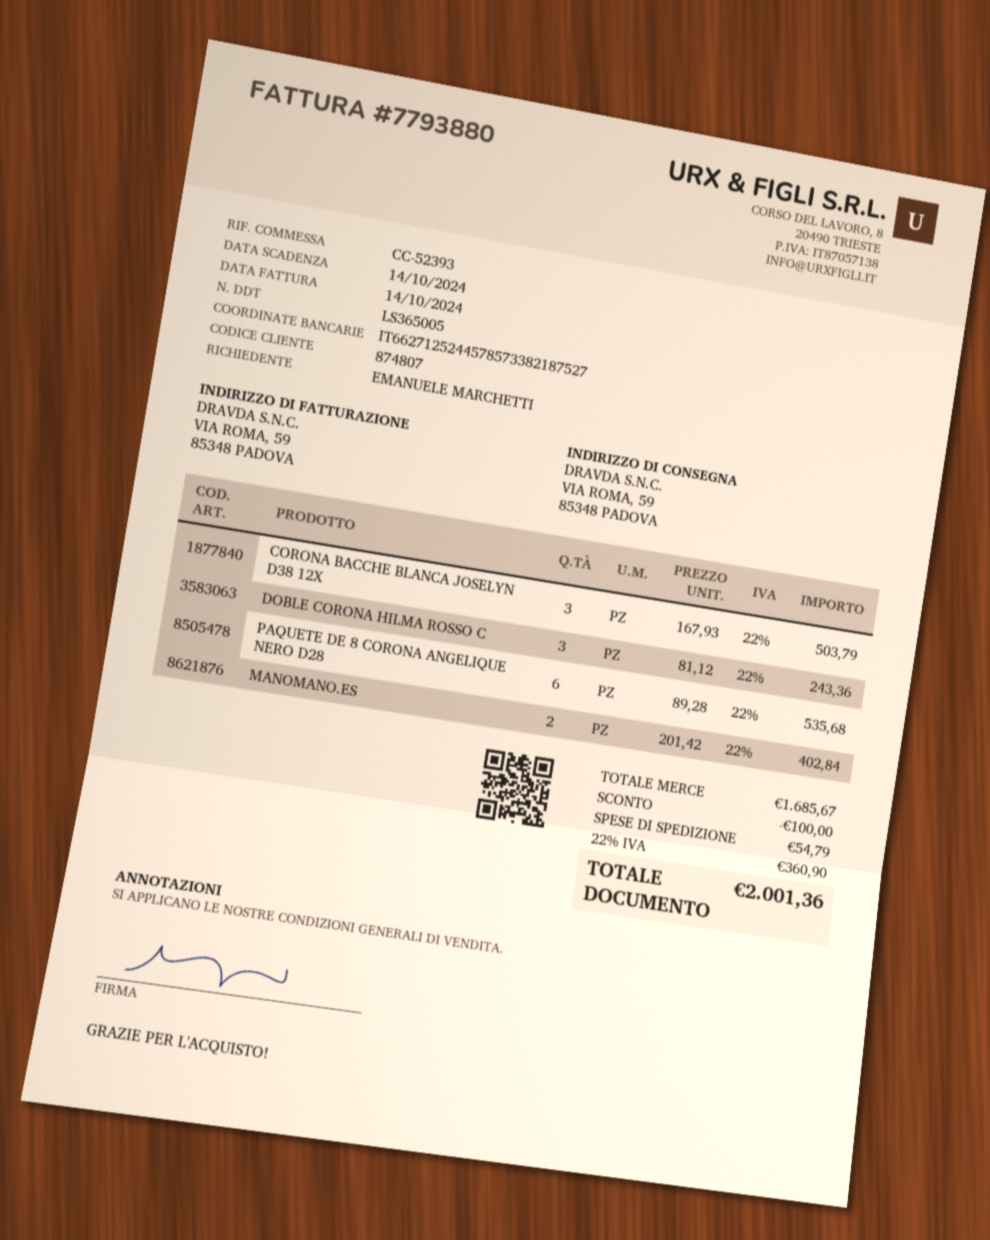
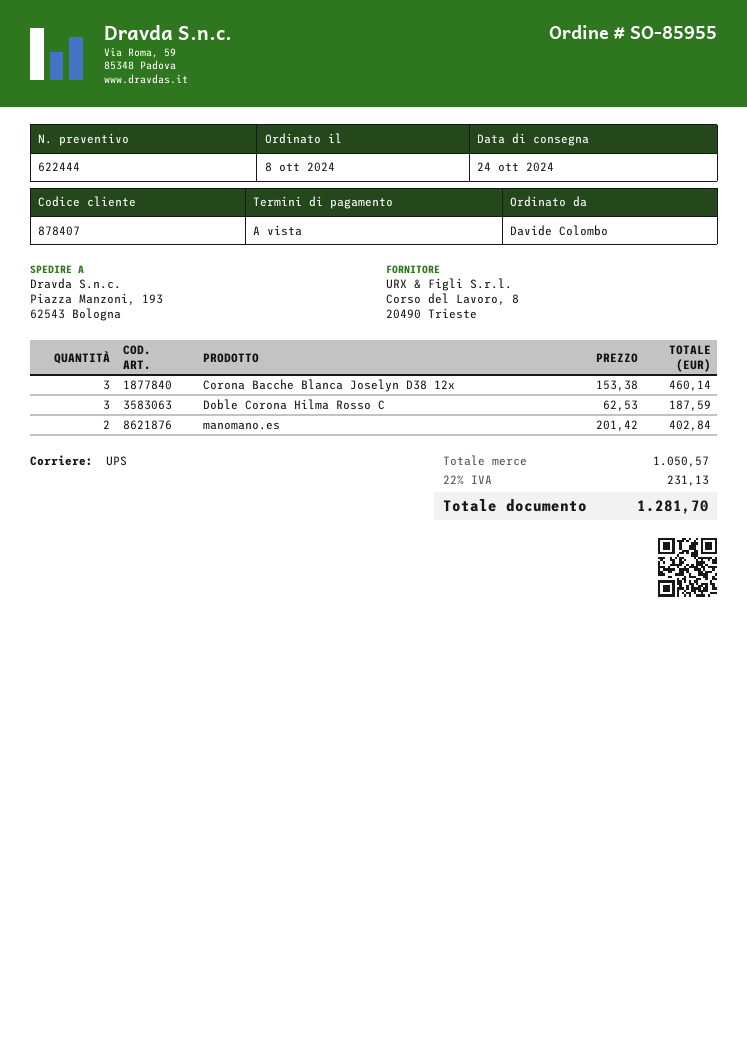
customer number: 874807 -> 878407
ordered by: EMANUELE MARCHETTI -> Davide Colombo
ship to: VIA ROMA, 59, 85348 PADOVA -> Piazza Manzoni, 193, 62543 Bologna
CORONA BACCHE BLANCA JOSELYN D38 12X: 3 x 167.93 = 503.79 -> 3 x 153.38 = 460.14
DOBLE CORONA HILMA ROSSO C: 3 x 81.12 = 243.36 -> 3 x 62.53 = 187.59
PAQUETE DE 8 CORONA ANGELIQUE NERO D28: 6 x 89.28 = 535.68 -> none
subtotal: 1685.67 -> 1050.57
discount: 100.00 -> none
shipping: 54.79 -> none
tax: 22% = 360.90 -> 22% = 231.13
total: 2001.36 -> 1281.70

